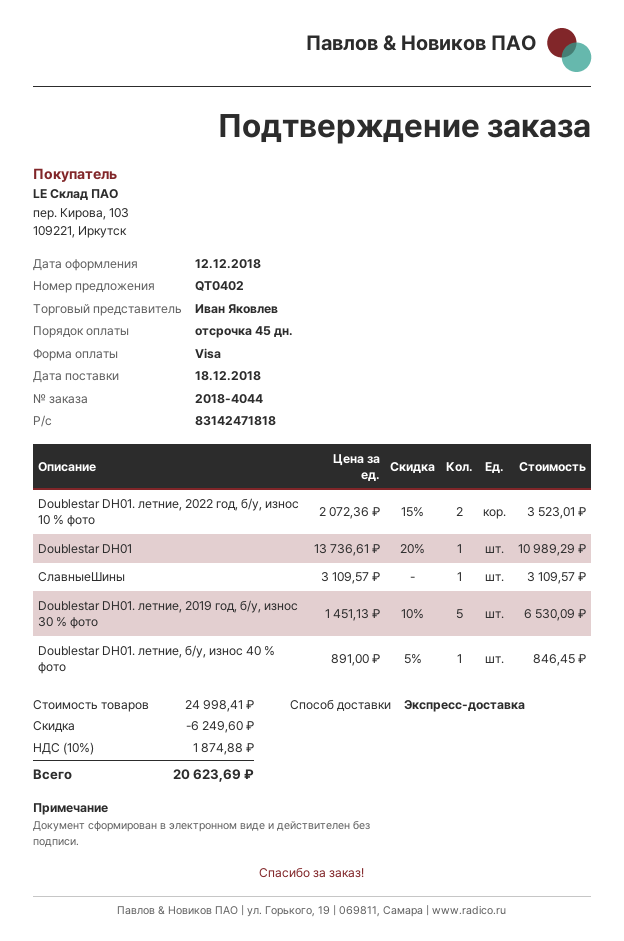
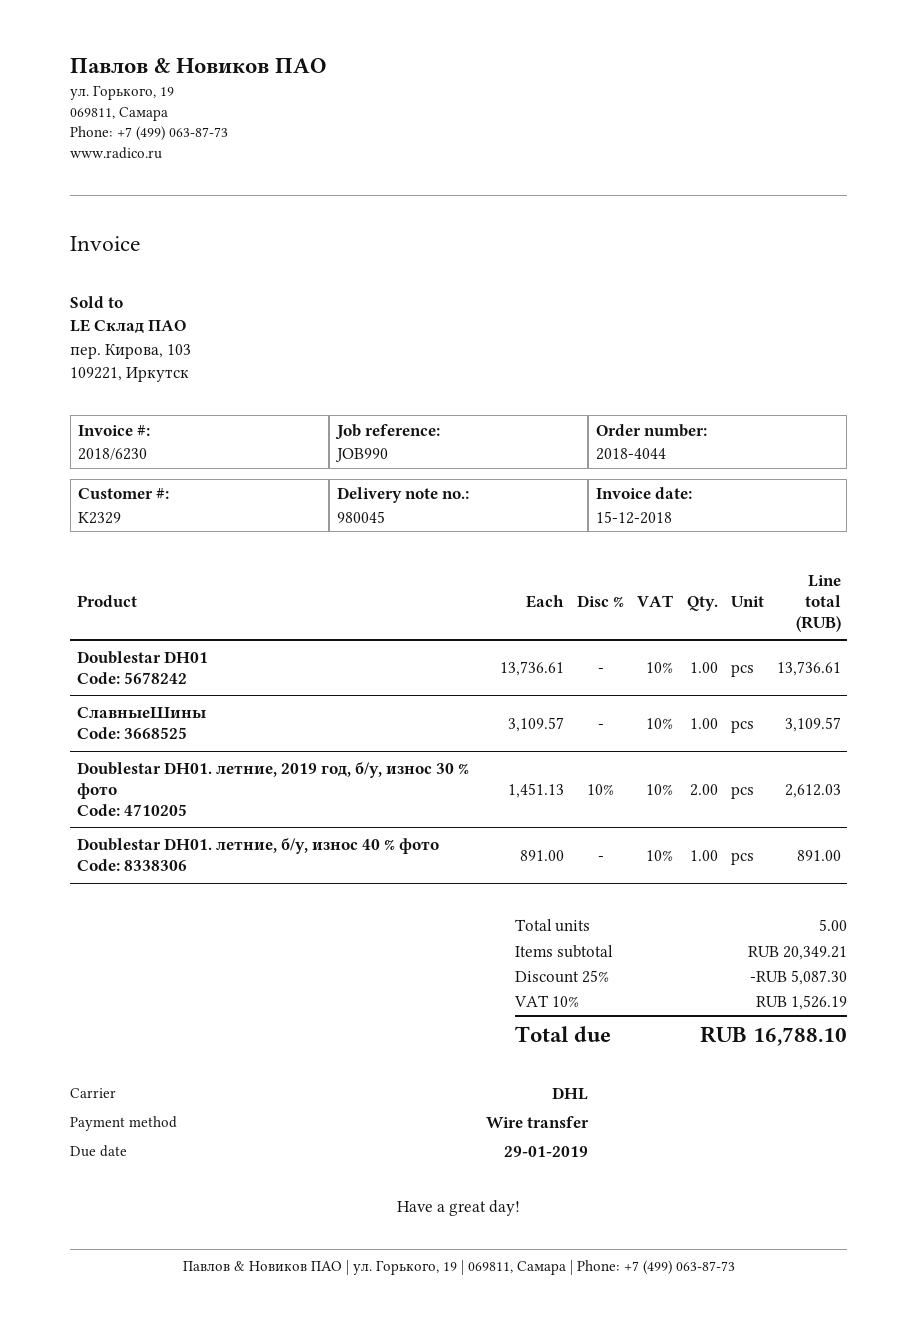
payment method: Visa -> bank transfer
shipping method: express -> DHL
Doublestar DH01. летние, 2022 год, б/у, износ 10 % фото: 2 x 2072.36 - 15% = 3523.01 -> none
Doublestar DH01: 1 x 13736.61 - 20% = 10989.29 -> 1 x 13736.61 = 13736.61
Doublestar DH01. летние, 2019 год, б/у, износ 30 % фото: 5 x 1451.13 - 10% = 6530.09 -> 2 x 1451.13 - 10% = 2612.03
Doublestar DH01. летние, б/у, износ 40 % фото: 1 x 891.00 - 5% = 846.45 -> 1 x 891.00 = 891.00
subtotal: 24998.41 -> 20349.21
discount: 6249.60 -> 5087.30
tax: 10% = 1874.88 -> 10% = 1526.19
total: 20623.69 -> 16788.10

